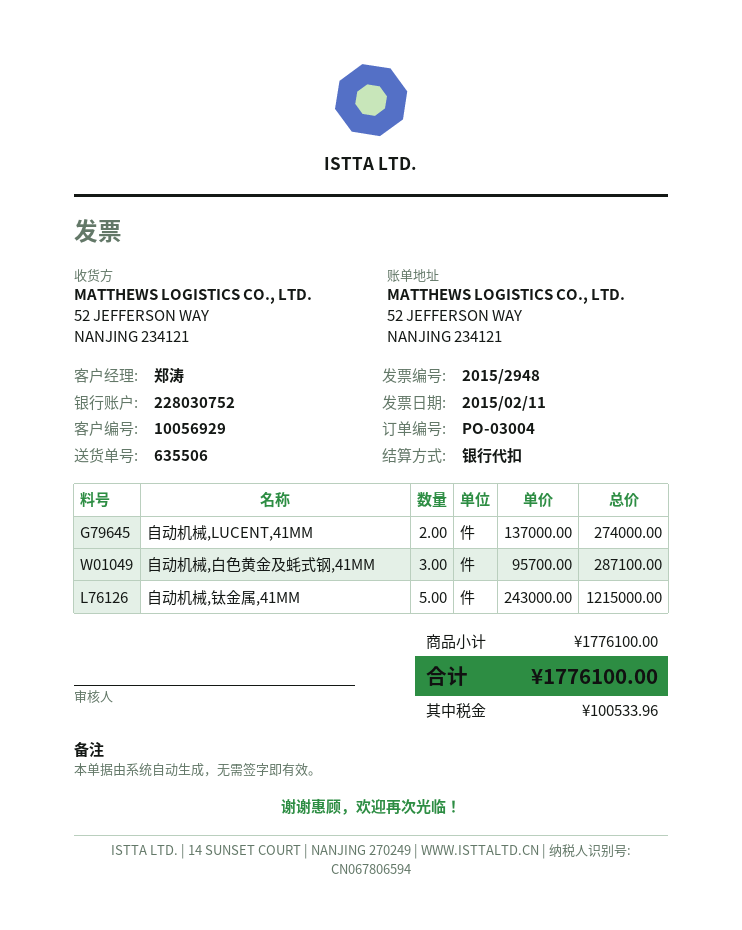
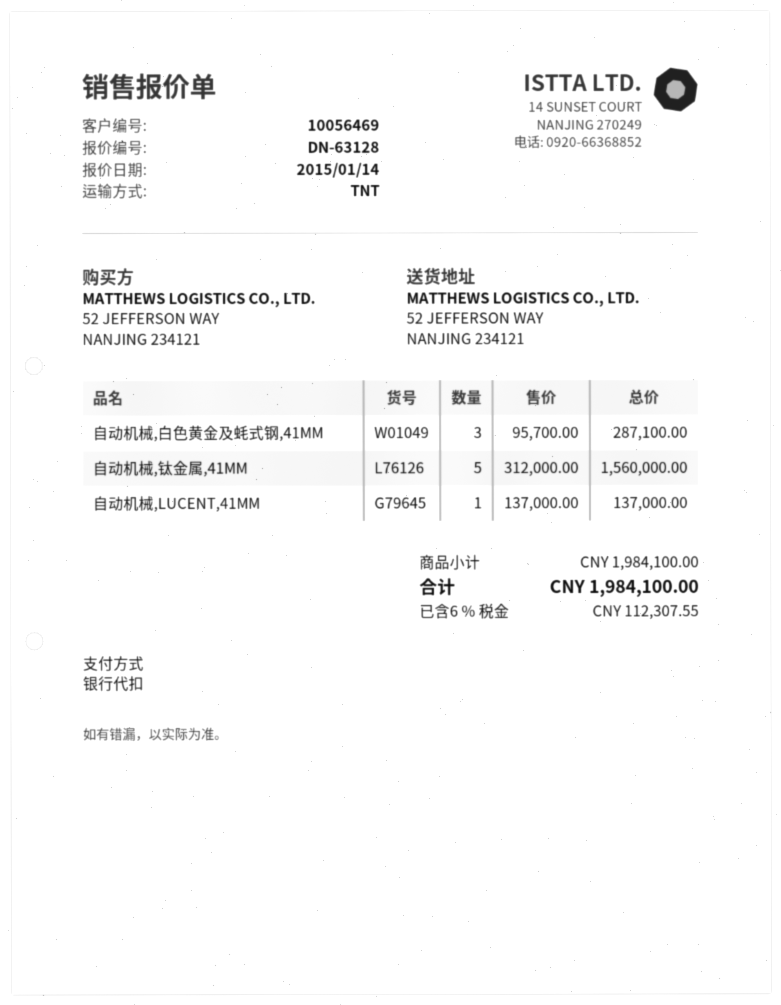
customer number: 10056929 -> 10056469
自动机械,LUCENT,41MM: 2 x 137000.00 = 274000.00 -> 1 x 137000.00 = 137000.00
自动机械,钛金属,41MM: 5 x 243000.00 = 1215000.00 -> 5 x 312000.00 = 1560000.00
subtotal: 1776100.00 -> 1984100.00
tax: 100533.96 -> 112307.55
total: 1776100.00 -> 1984100.00

